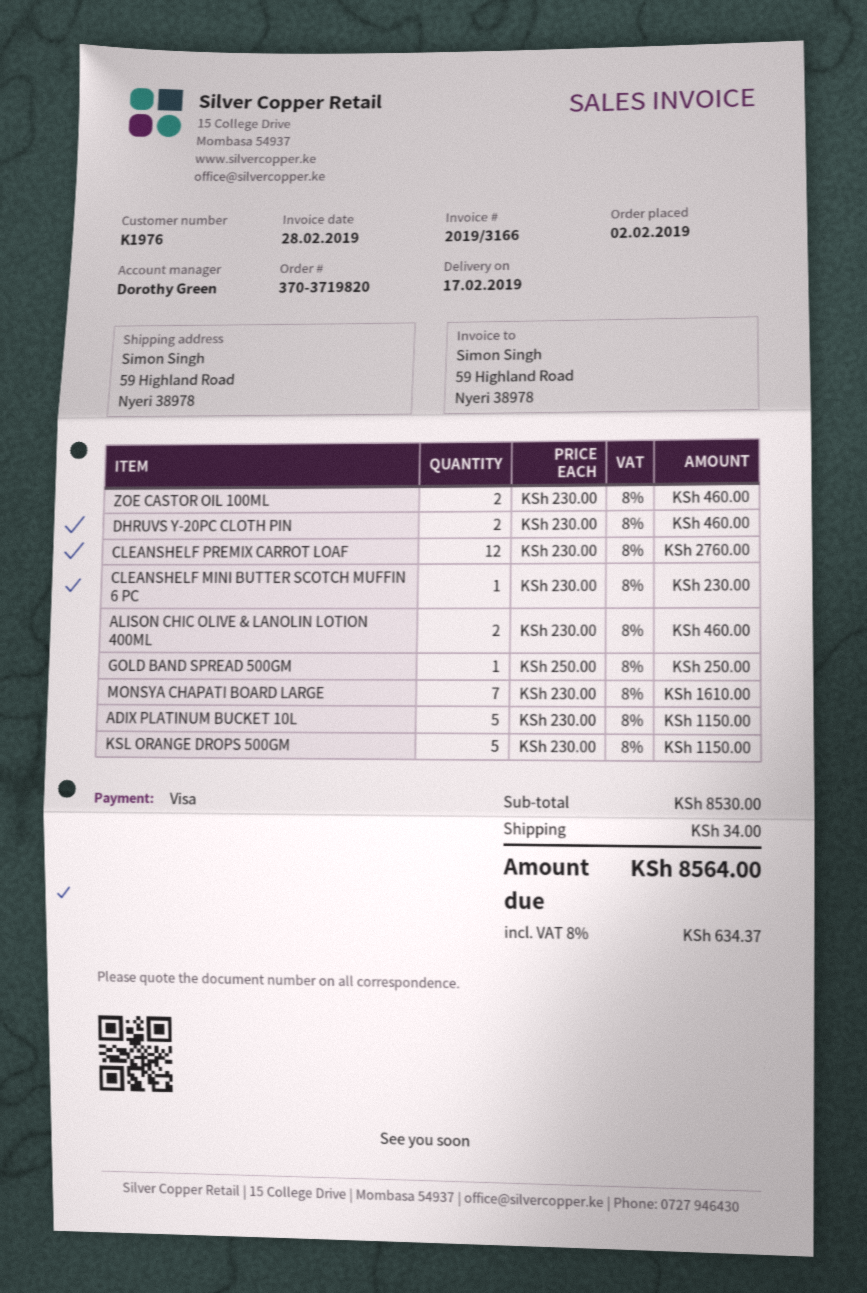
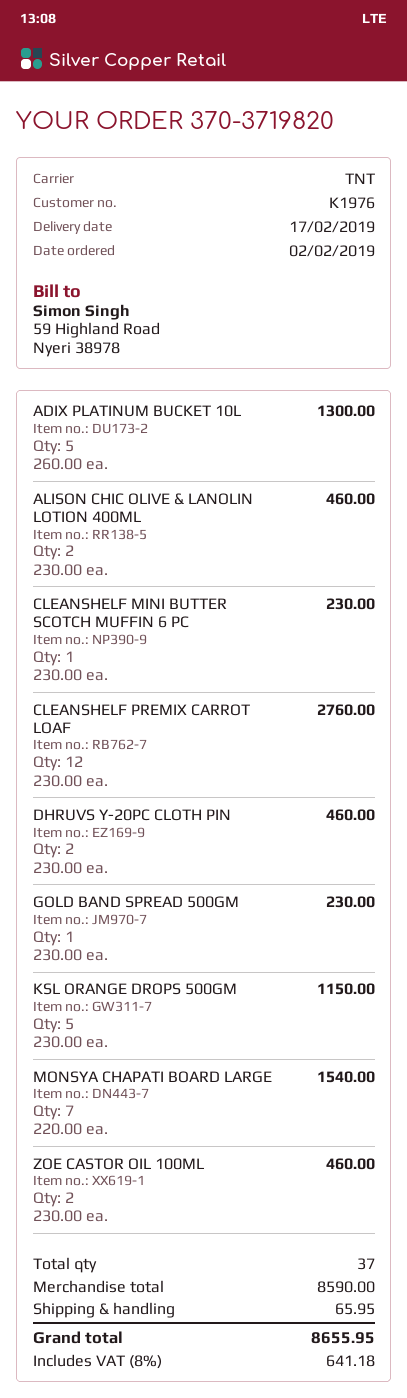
GOLD BAND SPREAD 500GM: 1 x 250.00 = 250.00 -> 1 x 230.00 = 230.00
MONSYA CHAPATI BOARD LARGE: 7 x 230.00 = 1610.00 -> 7 x 220.00 = 1540.00
ADIX PLATINUM BUCKET 10L: 5 x 230.00 = 1150.00 -> 5 x 260.00 = 1300.00
subtotal: 8530.00 -> 8590.00
shipping: 34.00 -> 65.95
tax: 8% = 634.37 -> 8% = 641.18
total: 8564.00 -> 8655.95

